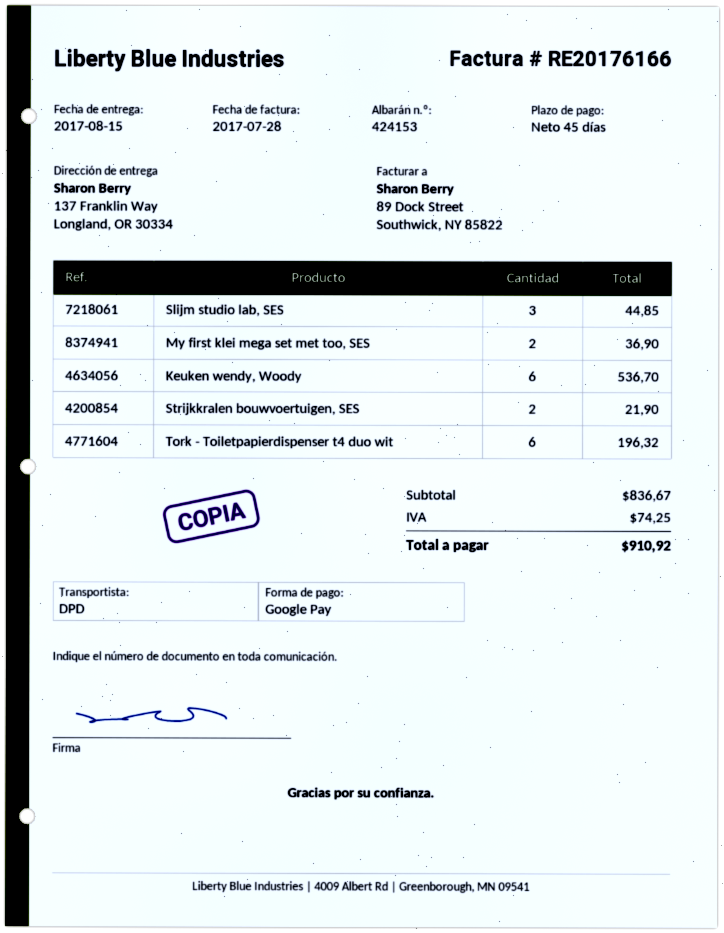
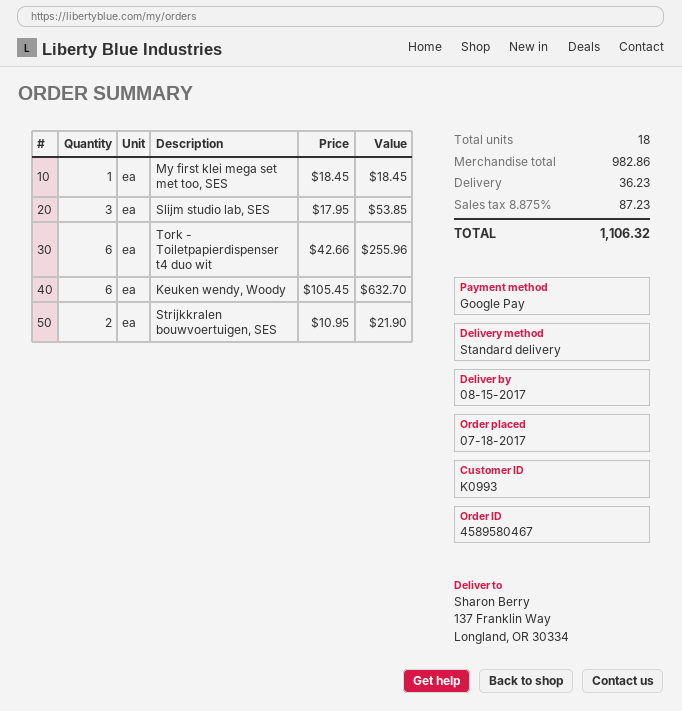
shipping method: DPD -> standard
Slijm studio lab, SES: 3 for 44.85 -> 3 for 53.85
My first klei mega set met too, SES: 2 for 36.90 -> 1 for 18.45
Keuken wendy, Woody: 6 for 536.70 -> 6 for 632.70
Tork - Toiletpapierdispenser t4 duo wit: 6 for 196.32 -> 6 for 255.96
subtotal: 836.67 -> 982.86
shipping: none -> 36.23
tax: 74.25 -> 87.23
total: 910.92 -> 1106.32

